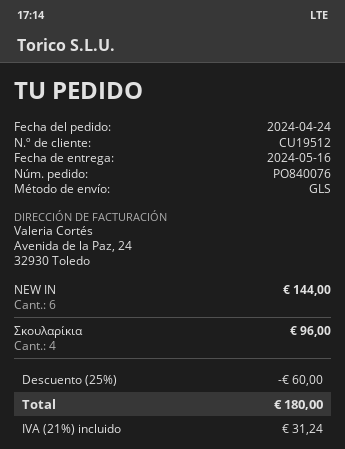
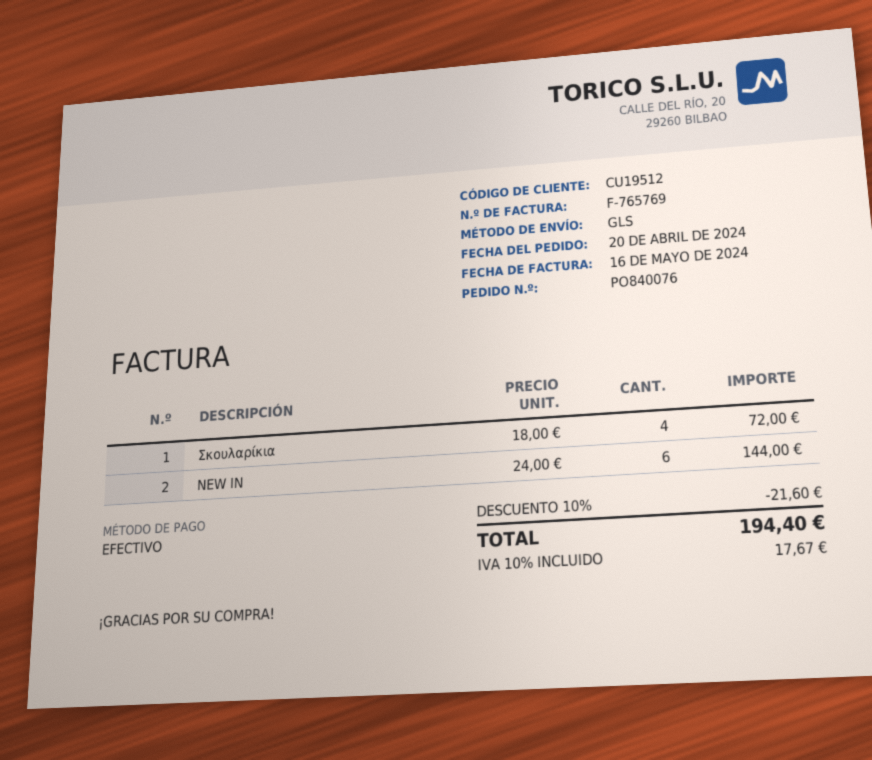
order date: 2024-04-24 -> 2024-04-20
Σκουλαρίκια: 4 for 96.00 -> 4 for 72.00
discount: 25% = 60.00 -> 10% = 21.60
tax: 21% = 31.24 -> 10% = 17.67
total: 180.00 -> 194.40

